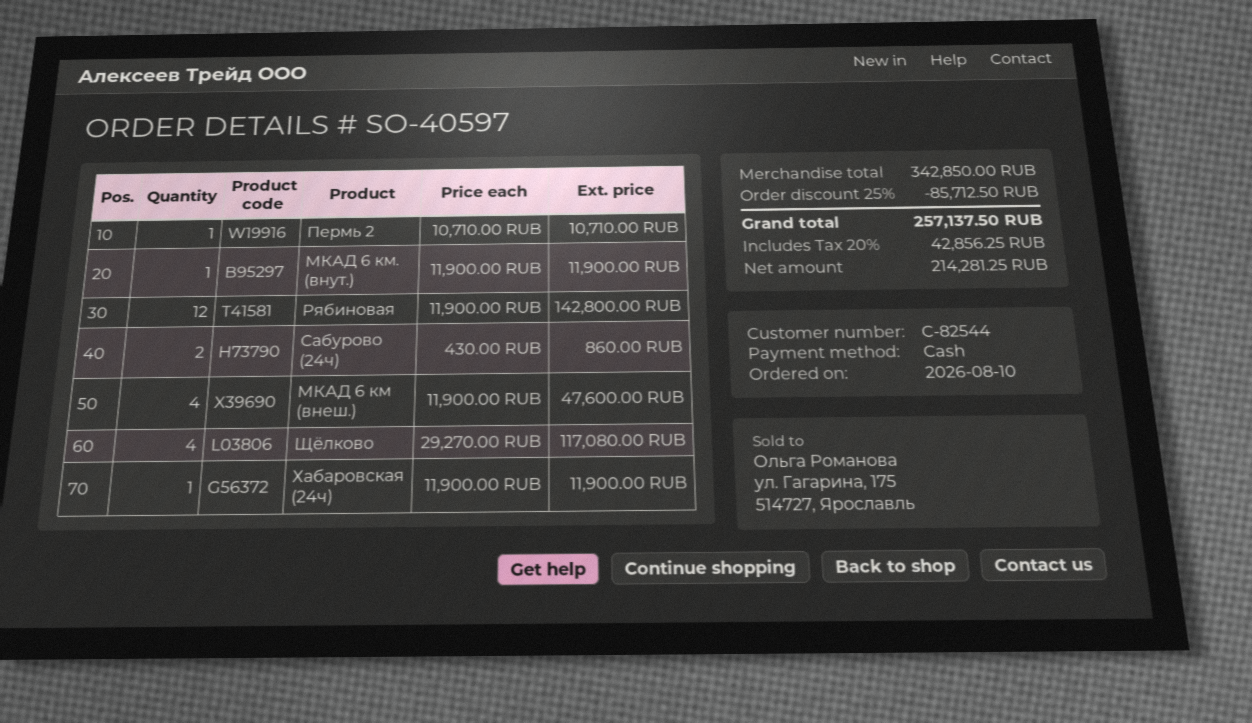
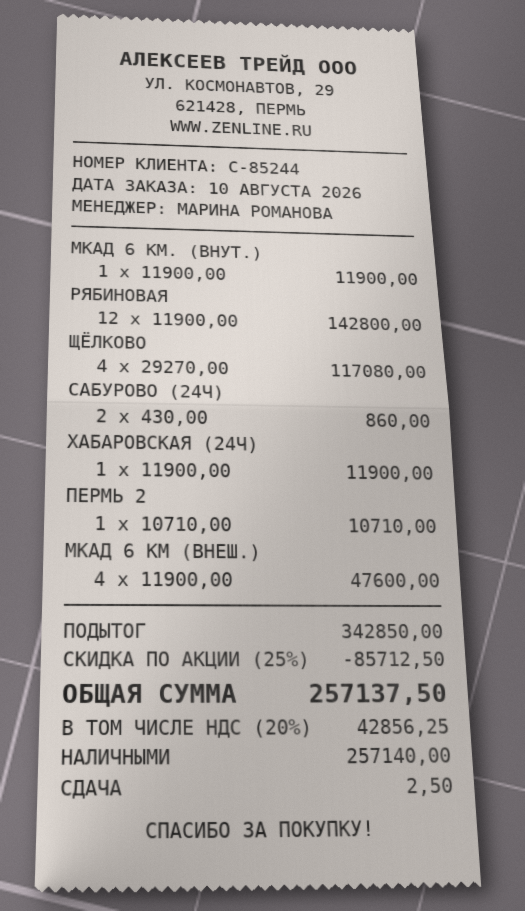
customer number: C-82544 -> C-85244

